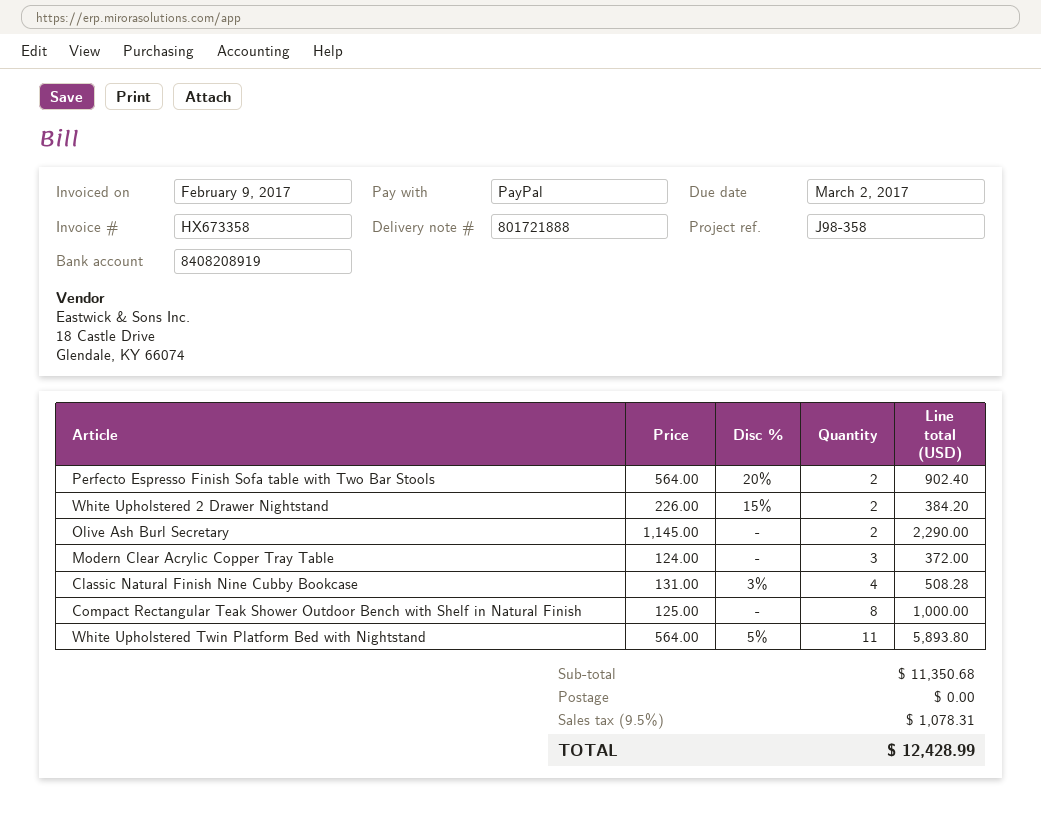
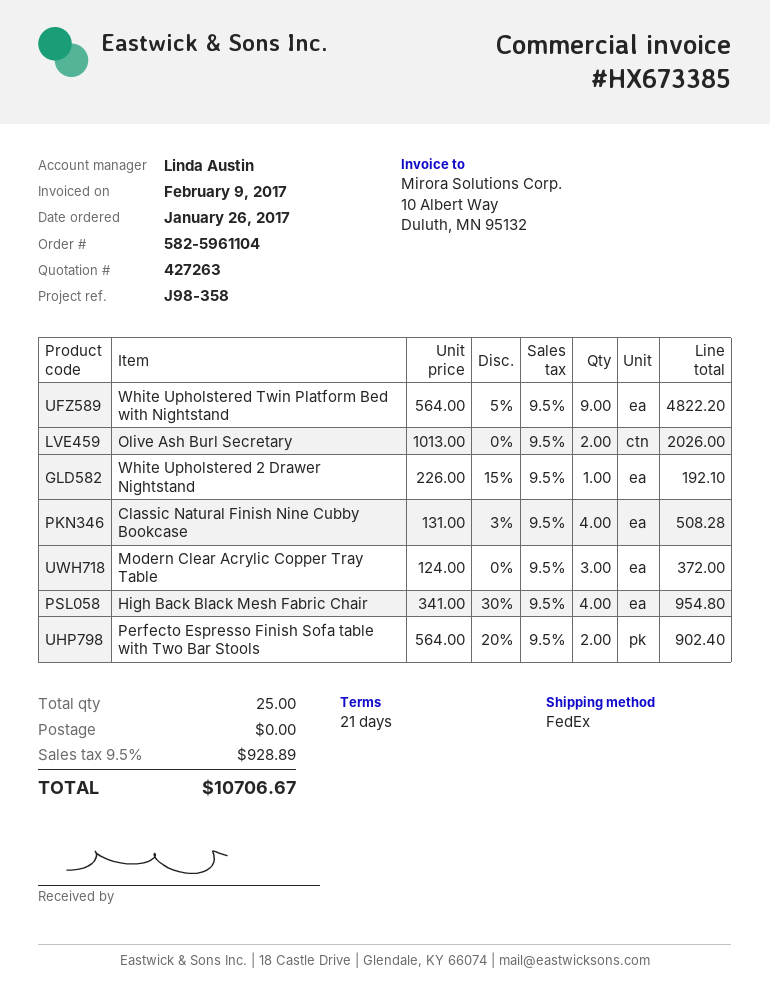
invoice number: HX673358 -> HX673385
White Upholstered 2 Drawer Nightstand: 2 x 226.00 - 15% = 384.20 -> 1 x 226.00 - 15% = 192.10
Olive Ash Burl Secretary: 2 x 1145.00 = 2290.00 -> 2 x 1013.00 = 2026.00
Compact Rectangular Teak Shower Outdoor Bench with Shelf in Natural Finish: 8 x 125.00 = 1000.00 -> none
White Upholstered Twin Platform Bed with Nightstand: 11 x 564.00 - 5% = 5893.80 -> 9 x 564.00 - 5% = 4822.20
High Back Black Mesh Fabric Chair: none -> 4 x 341.00 - 30% = 954.80
tax: 9.5% = 1078.31 -> 9.5% = 928.89
total: 12428.99 -> 10706.67

